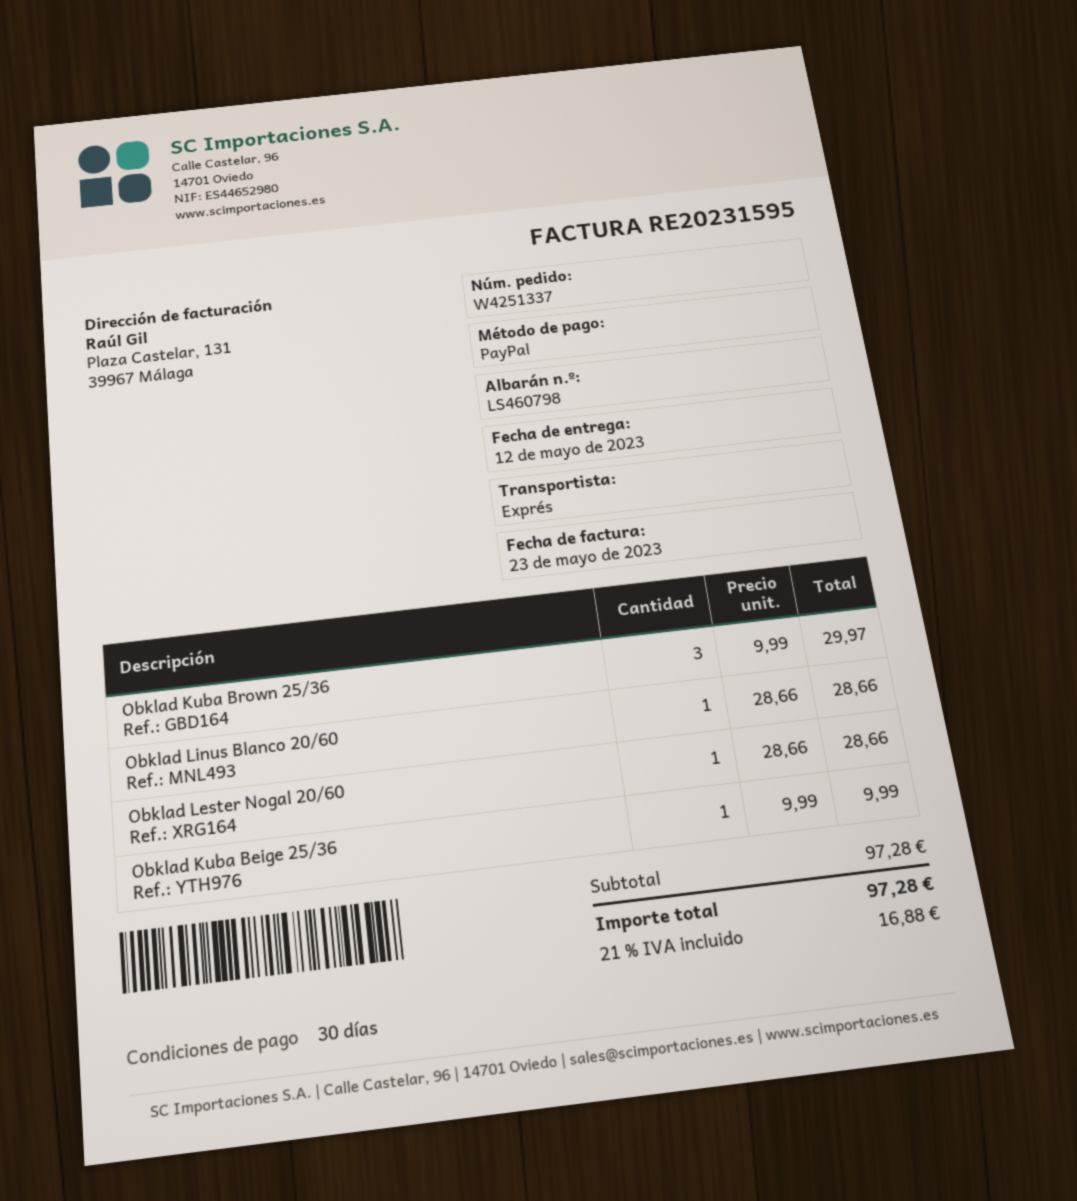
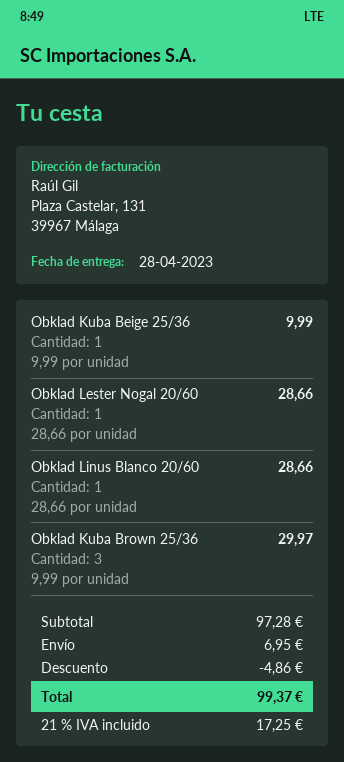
delivery date: 2023-05-12 -> 2023-04-28
discount: none -> 4.86
shipping: none -> 6.95
tax: 21% = 16.88 -> 21% = 17.25
total: 97.28 -> 99.37

